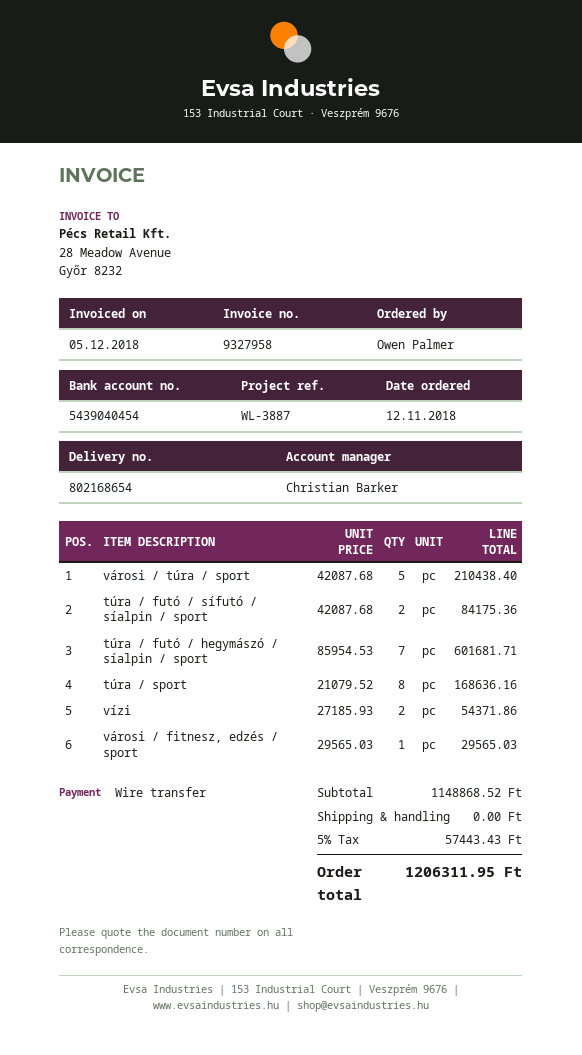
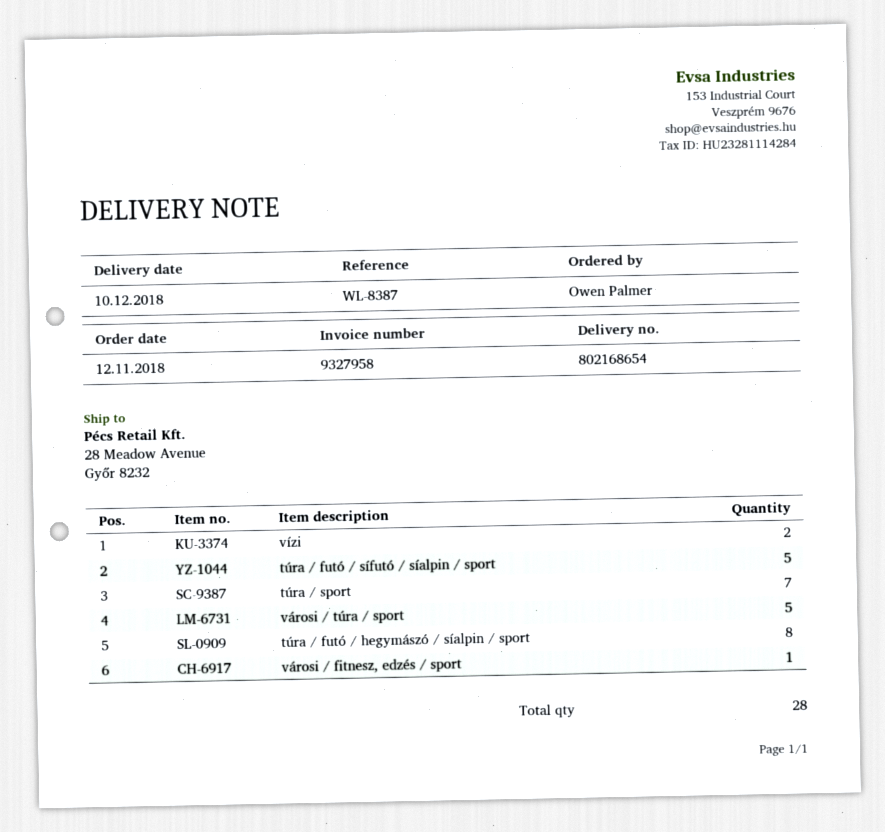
reference: WL-3887 -> WL-8387
túra / futó / sífutó / síalpin / sport: 2 -> 5
túra / futó / hegymászó / síalpin / sport: 7 -> 8
túra / sport: 8 -> 7

